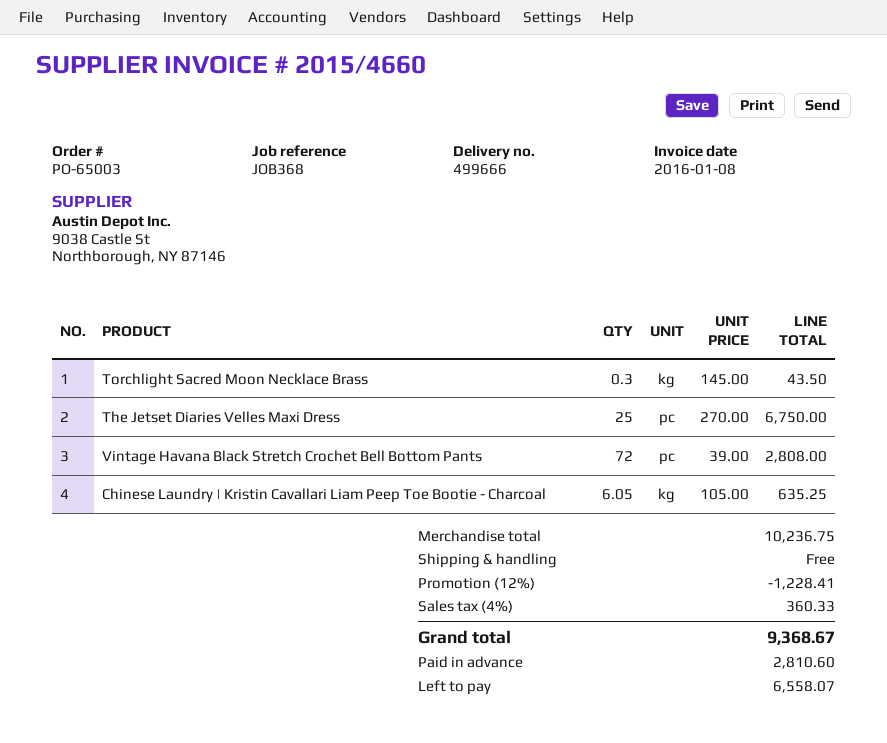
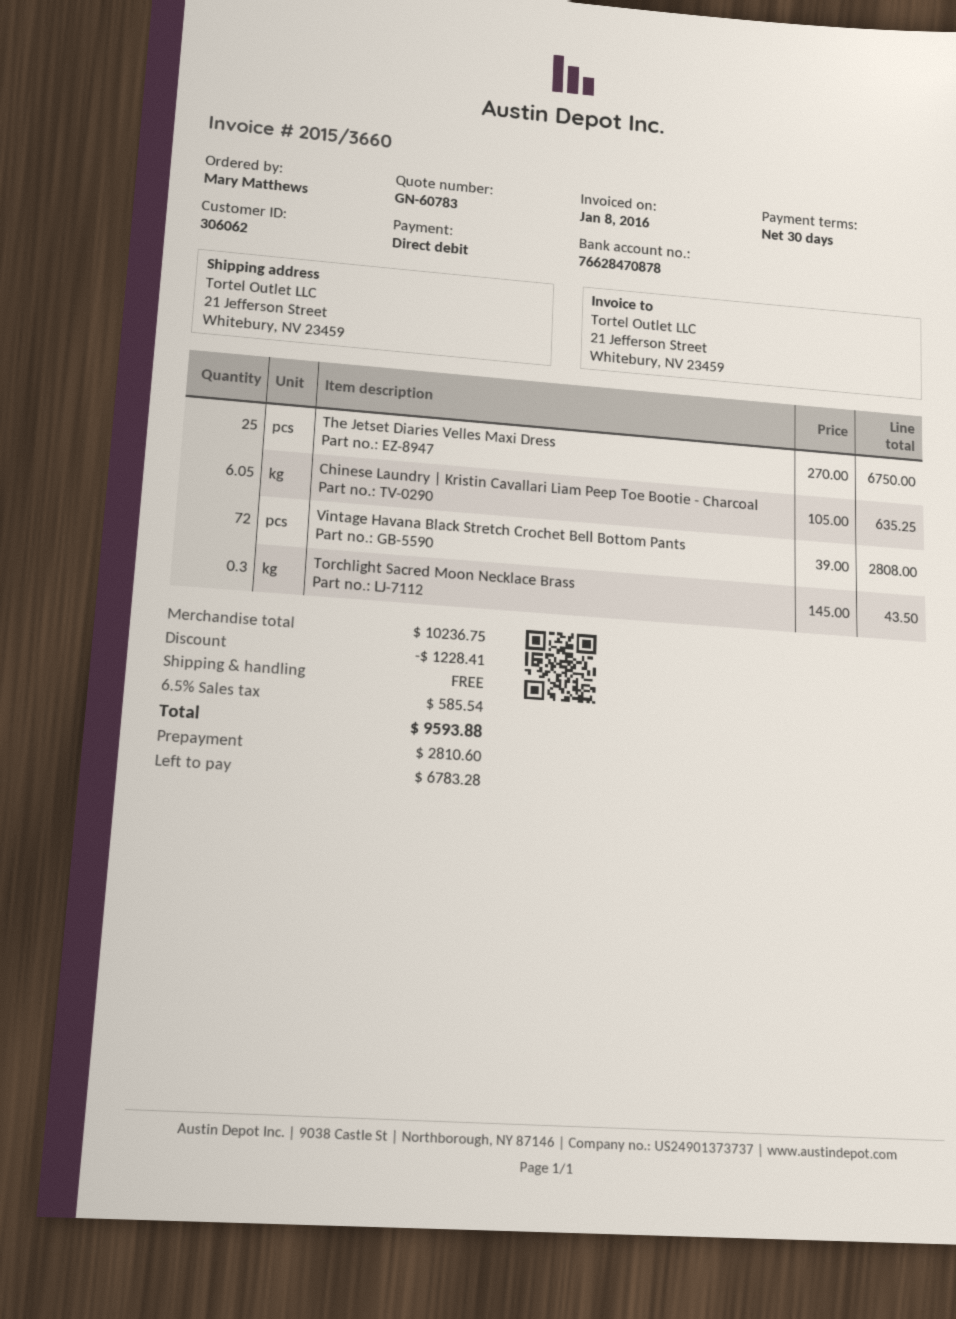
invoice number: 2015/4660 -> 2015/3660
tax: 4% = 360.33 -> 6.5% = 585.54
total: 9368.67 -> 9593.88
balance: 6558.07 -> 6783.28

